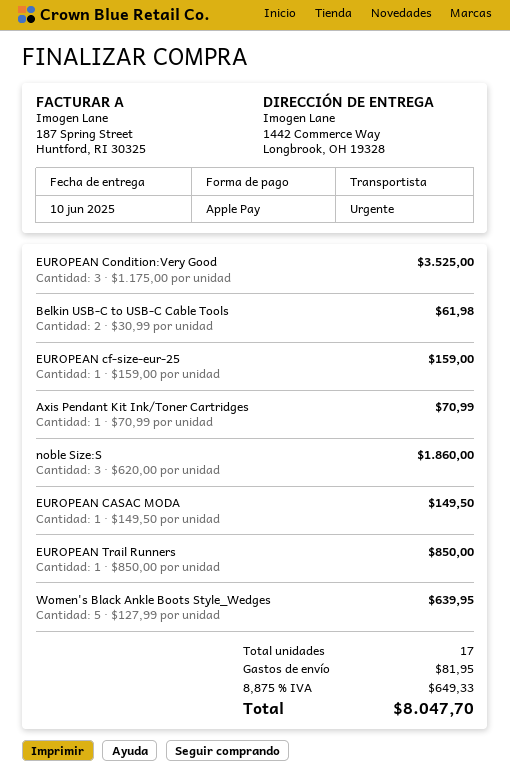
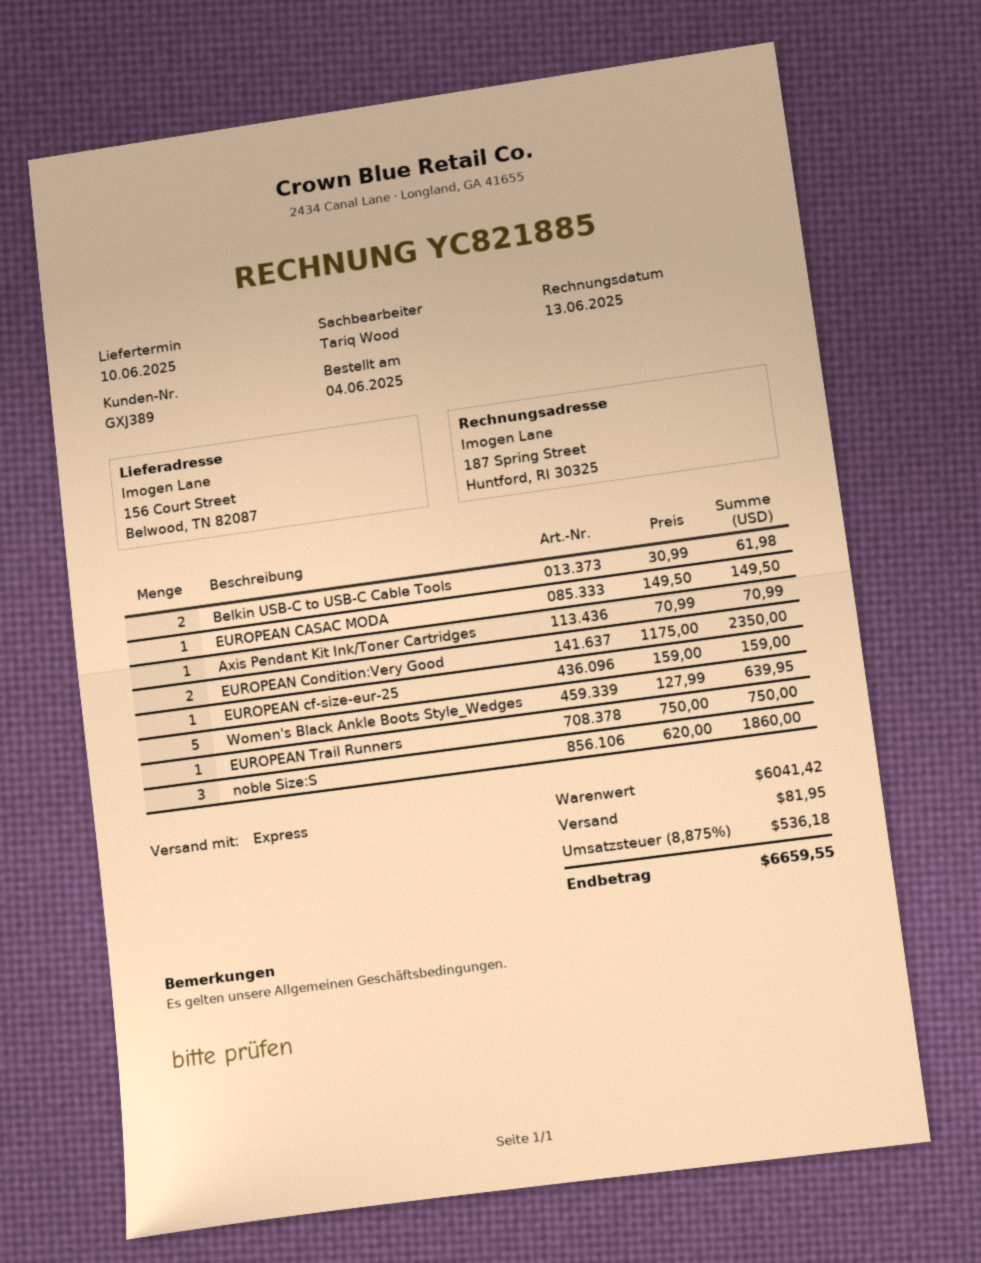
ship to: 1442 Commerce Way, Longbrook, OH 19328 -> 156 Court Street, Belwood, TN 82087
EUROPEAN Condition:Very Good: 3 x 1175.00 = 3525.00 -> 2 x 1175.00 = 2350.00
EUROPEAN Trail Runners: 1 x 850.00 = 850.00 -> 1 x 750.00 = 750.00
tax: 8.875% = 649.33 -> 8.875% = 536.18
total: 8047.70 -> 6659.55

